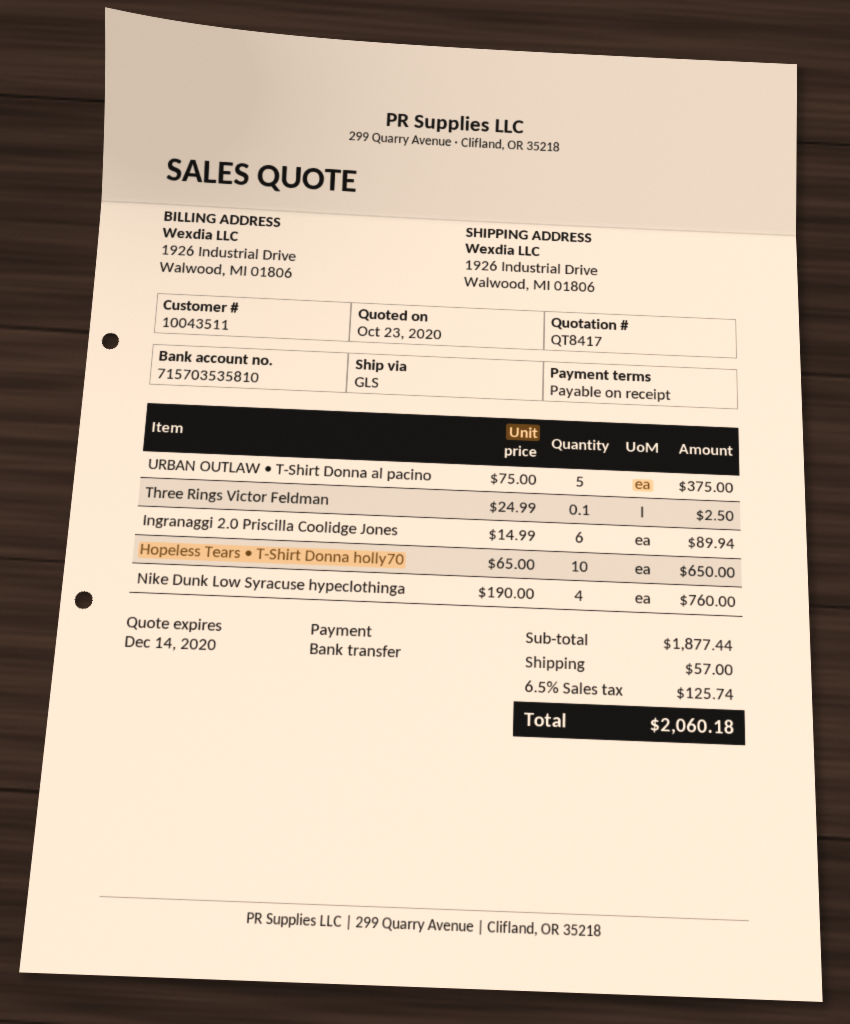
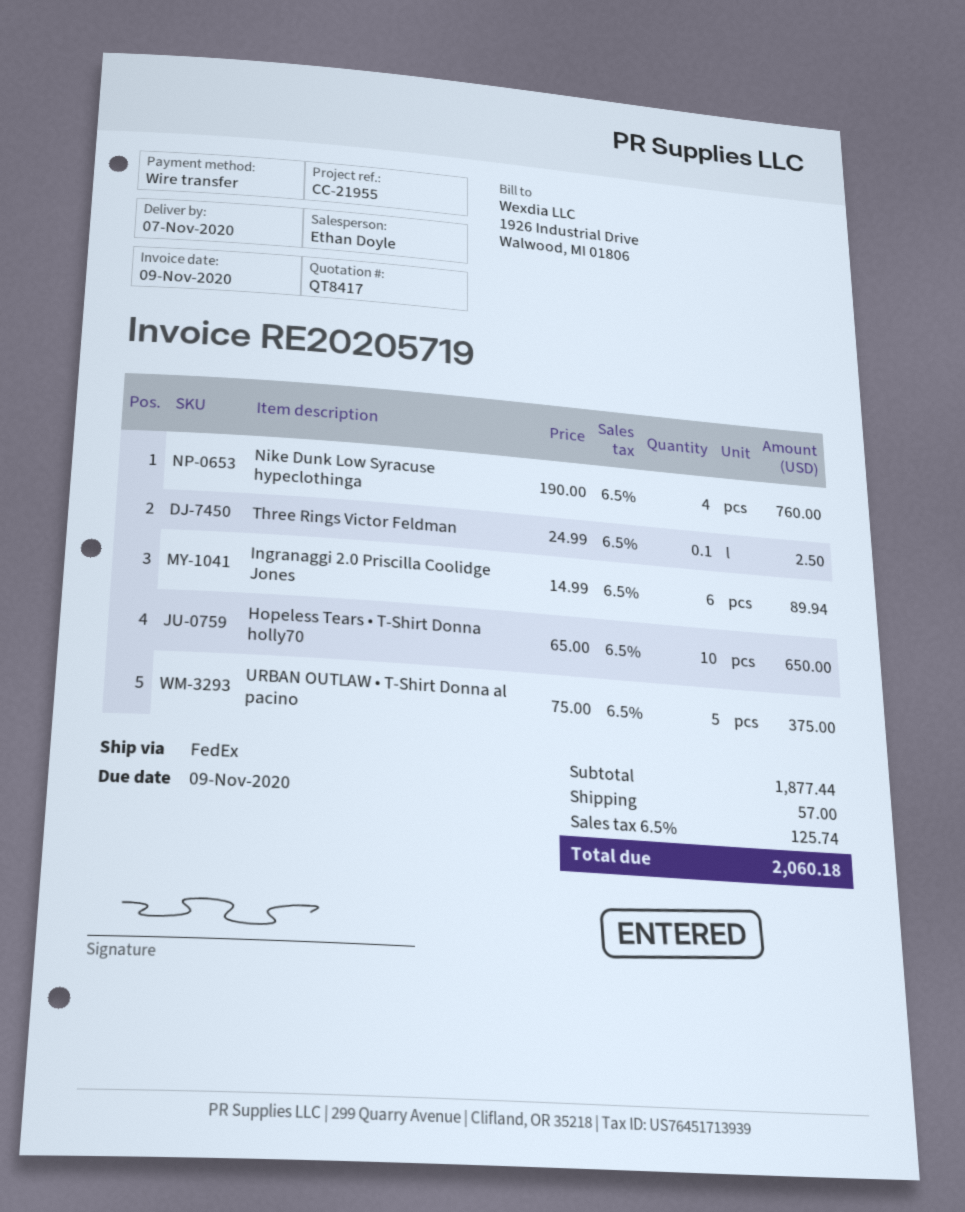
shipping method: GLS -> FedEx

